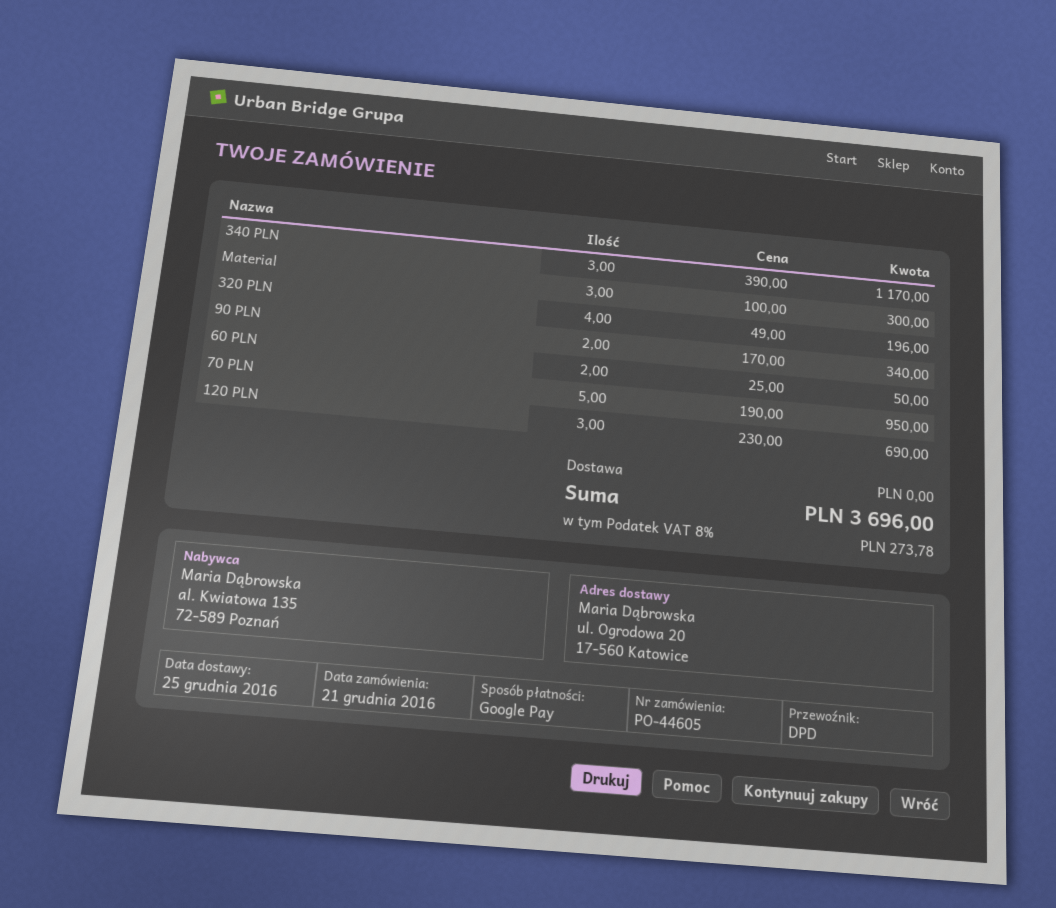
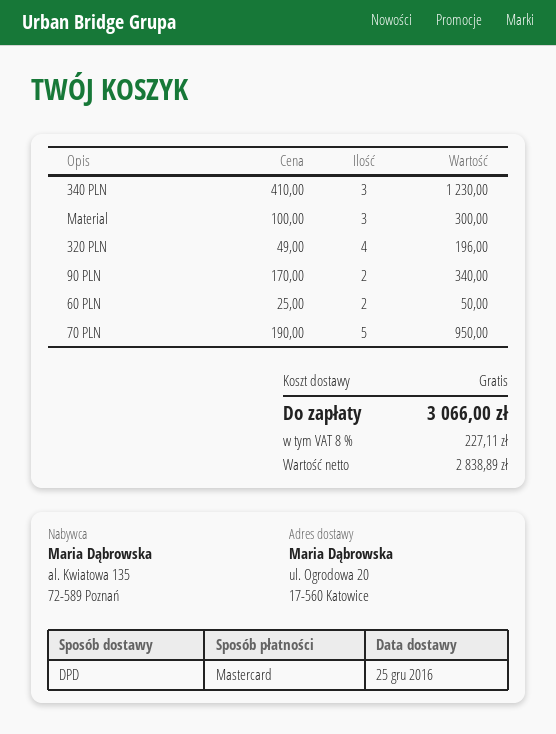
payment method: Google Pay -> Mastercard
340 PLN: 3 x 390.00 = 1170.00 -> 3 x 410.00 = 1230.00
120 PLN: 3 x 230.00 = 690.00 -> none
tax: 8% = 273.78 -> 8% = 227.11
total: 3696.00 -> 3066.00

